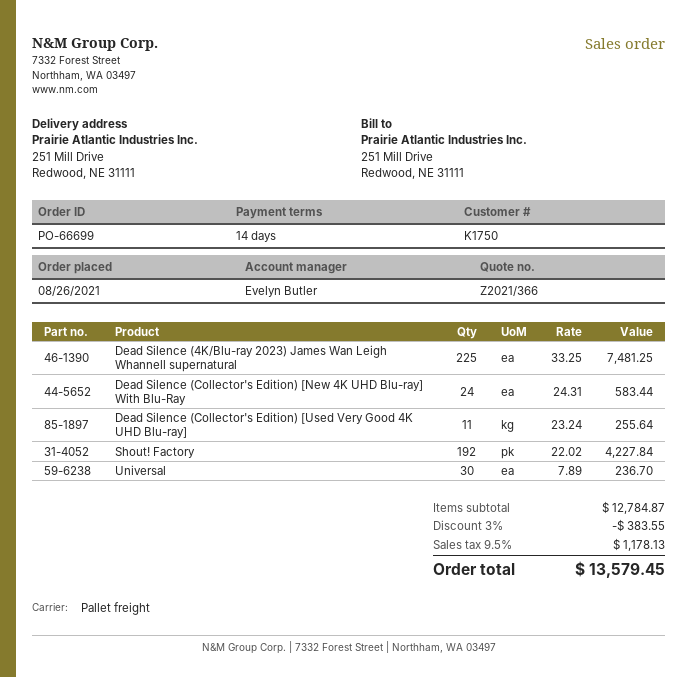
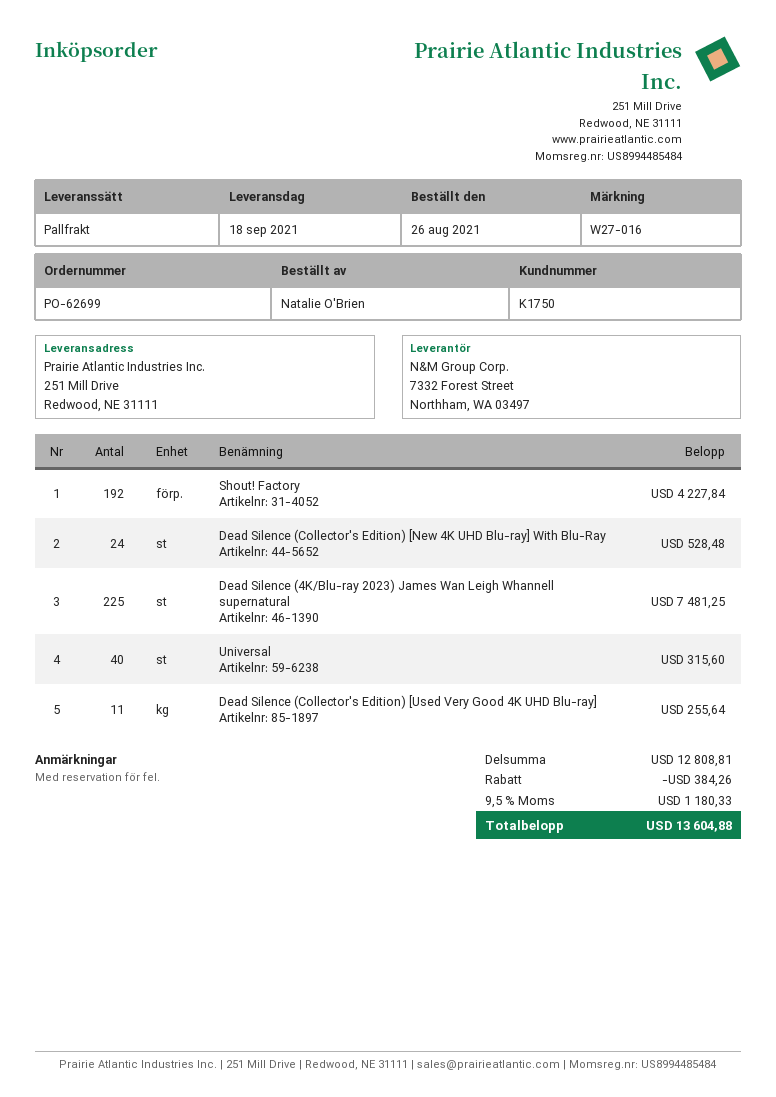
order number: PO-66699 -> PO-62699
Dead Silence (Collector's Edition) [New 4K UHD Blu-ray] With Blu-Ray: 24 for 583.44 -> 24 for 528.48
Universal: 30 for 236.70 -> 40 for 315.60
subtotal: 12784.87 -> 12808.81
discount: 383.55 -> 384.26
tax: 9.5% = 1178.13 -> 9.5% = 1180.33
total: 13579.45 -> 13604.88

